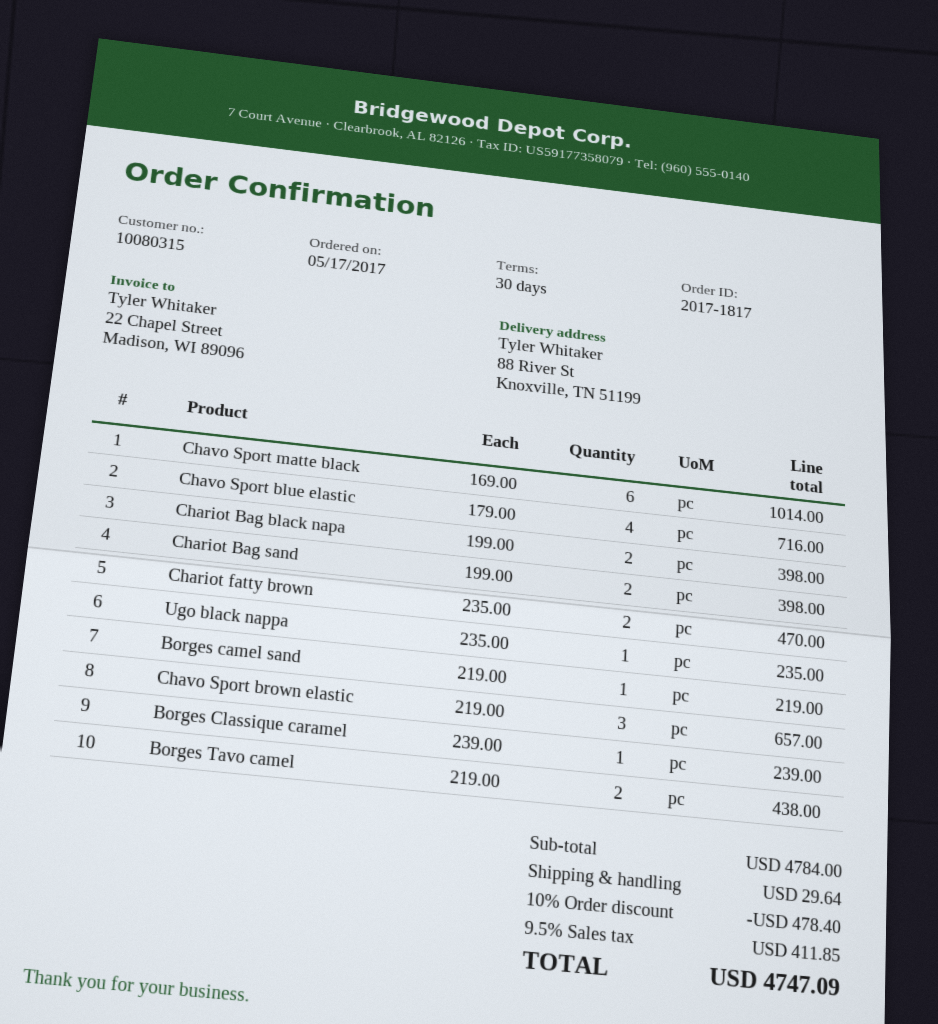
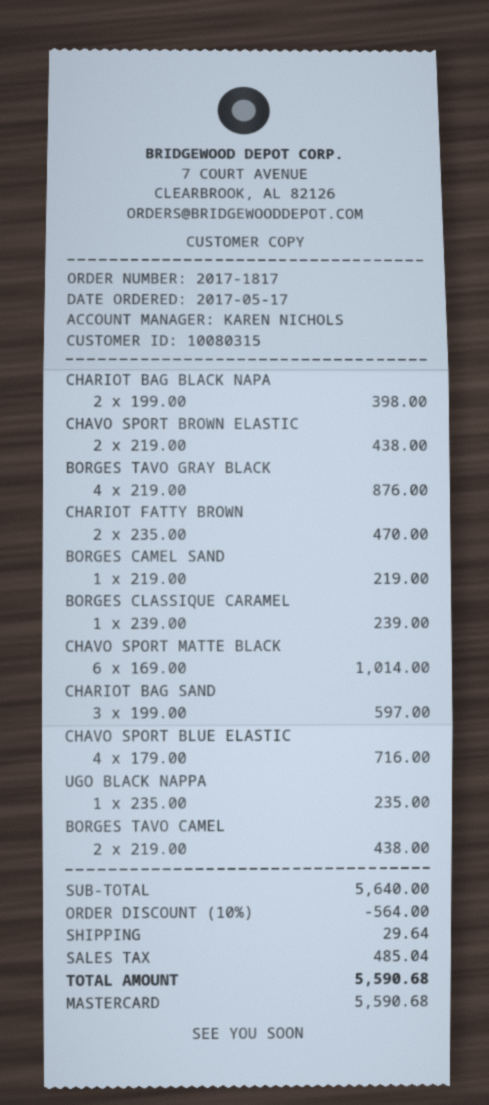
Chariot Bag sand: 2 x 199.00 = 398.00 -> 3 x 199.00 = 597.00
Chavo Sport brown elastic: 3 x 219.00 = 657.00 -> 2 x 219.00 = 438.00
BORGES TAVO GRAY BLACK: none -> 4 x 219.00 = 876.00
subtotal: 4784.00 -> 5640.00
discount: 10% = 478.40 -> 10% = 564.00
tax: 411.85 -> 485.04
total: 4747.09 -> 5590.68

